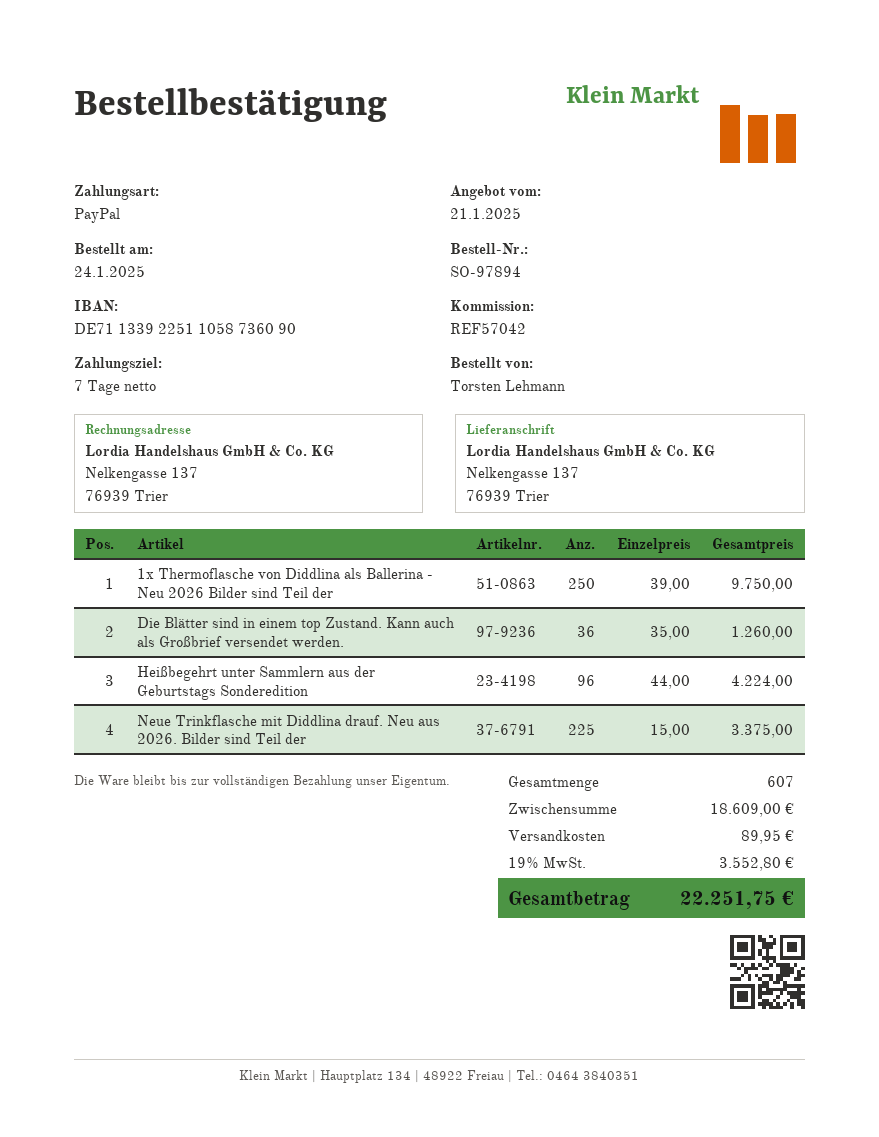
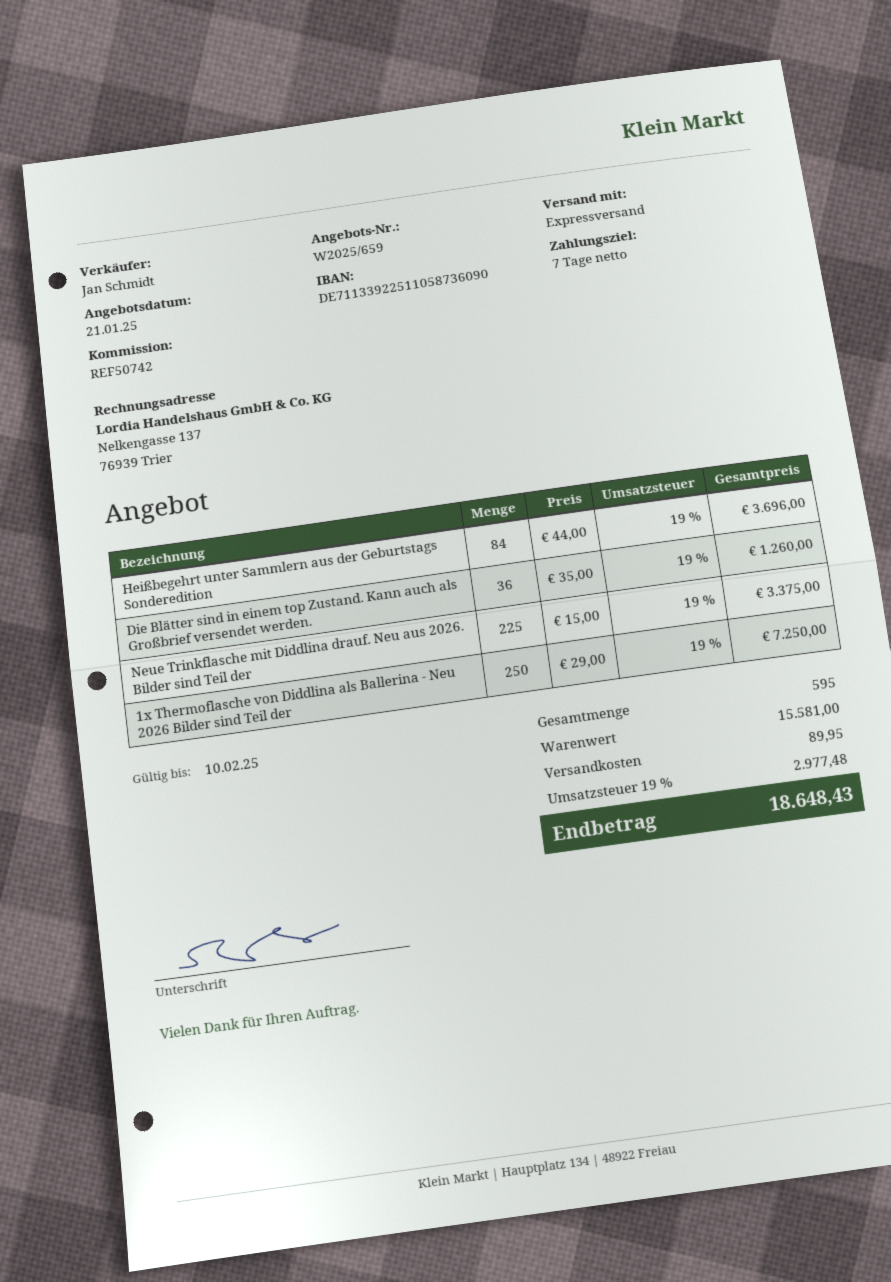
reference: REF57042 -> REF50742
1x Thermoflasche von Diddlina als Ballerina - Neu 2026 Bilder sind Teil der: 250 x 39.00 = 9750.00 -> 250 x 29.00 = 7250.00
Heißbegehrt unter Sammlern aus der Geburtstags Sonderedition: 96 x 44.00 = 4224.00 -> 84 x 44.00 = 3696.00
total quantity: 607 -> 595
subtotal: 18609.00 -> 15581.00
tax: 19% = 3552.80 -> 19% = 2977.48
total: 22251.75 -> 18648.43

